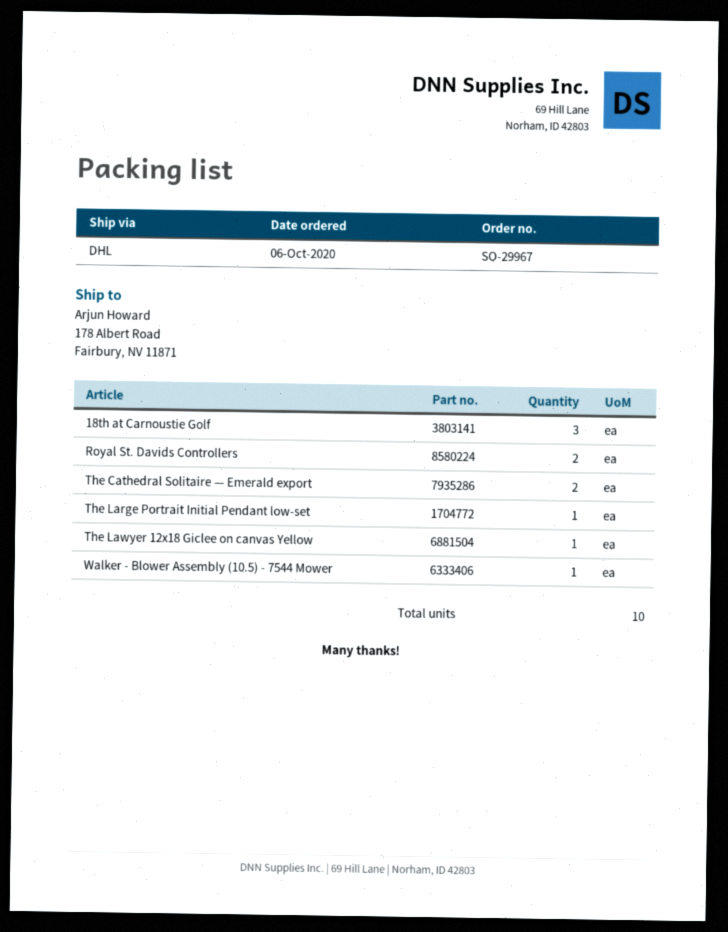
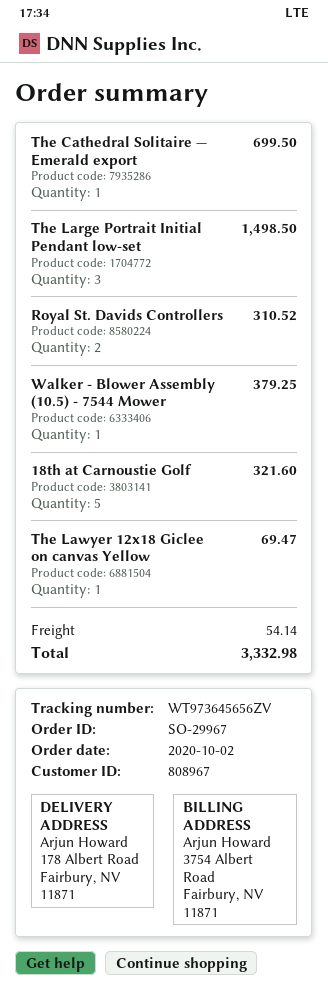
order date: 2020-10-06 -> 2020-10-02
18th at Carnoustie Golf: 3 -> 5
The Cathedral Solitaire — Emerald export: 2 -> 1
The Large Portrait Initial Pendant low-set: 1 -> 3

